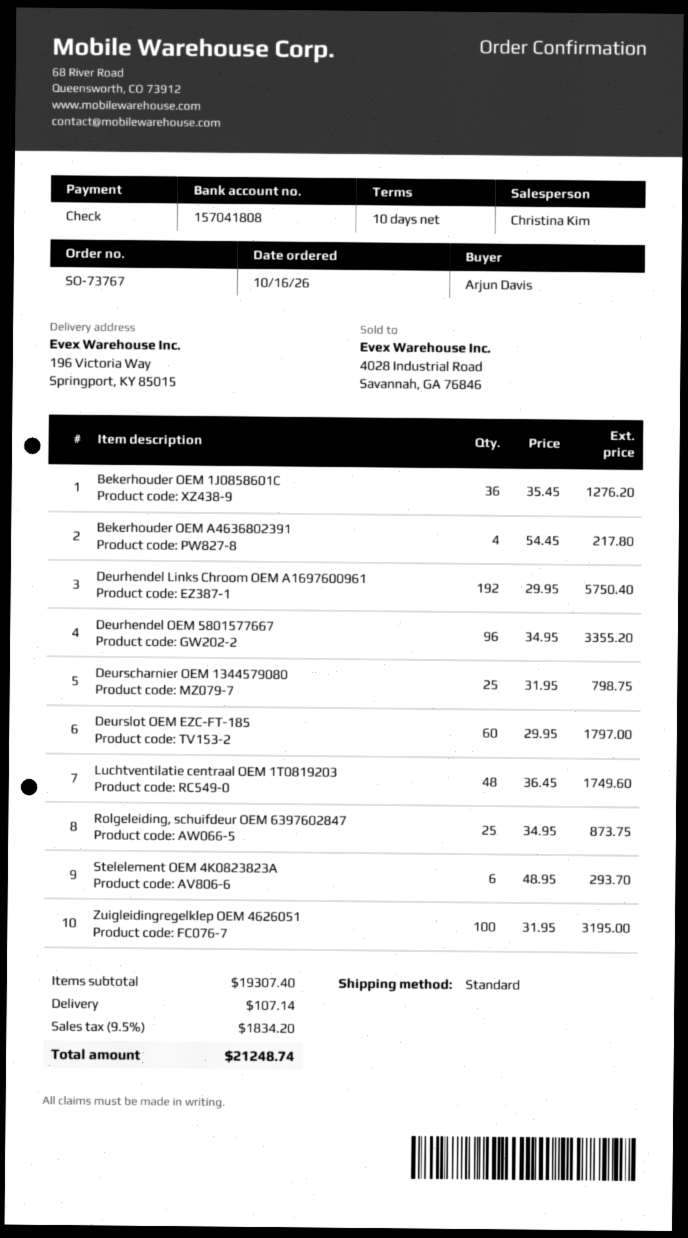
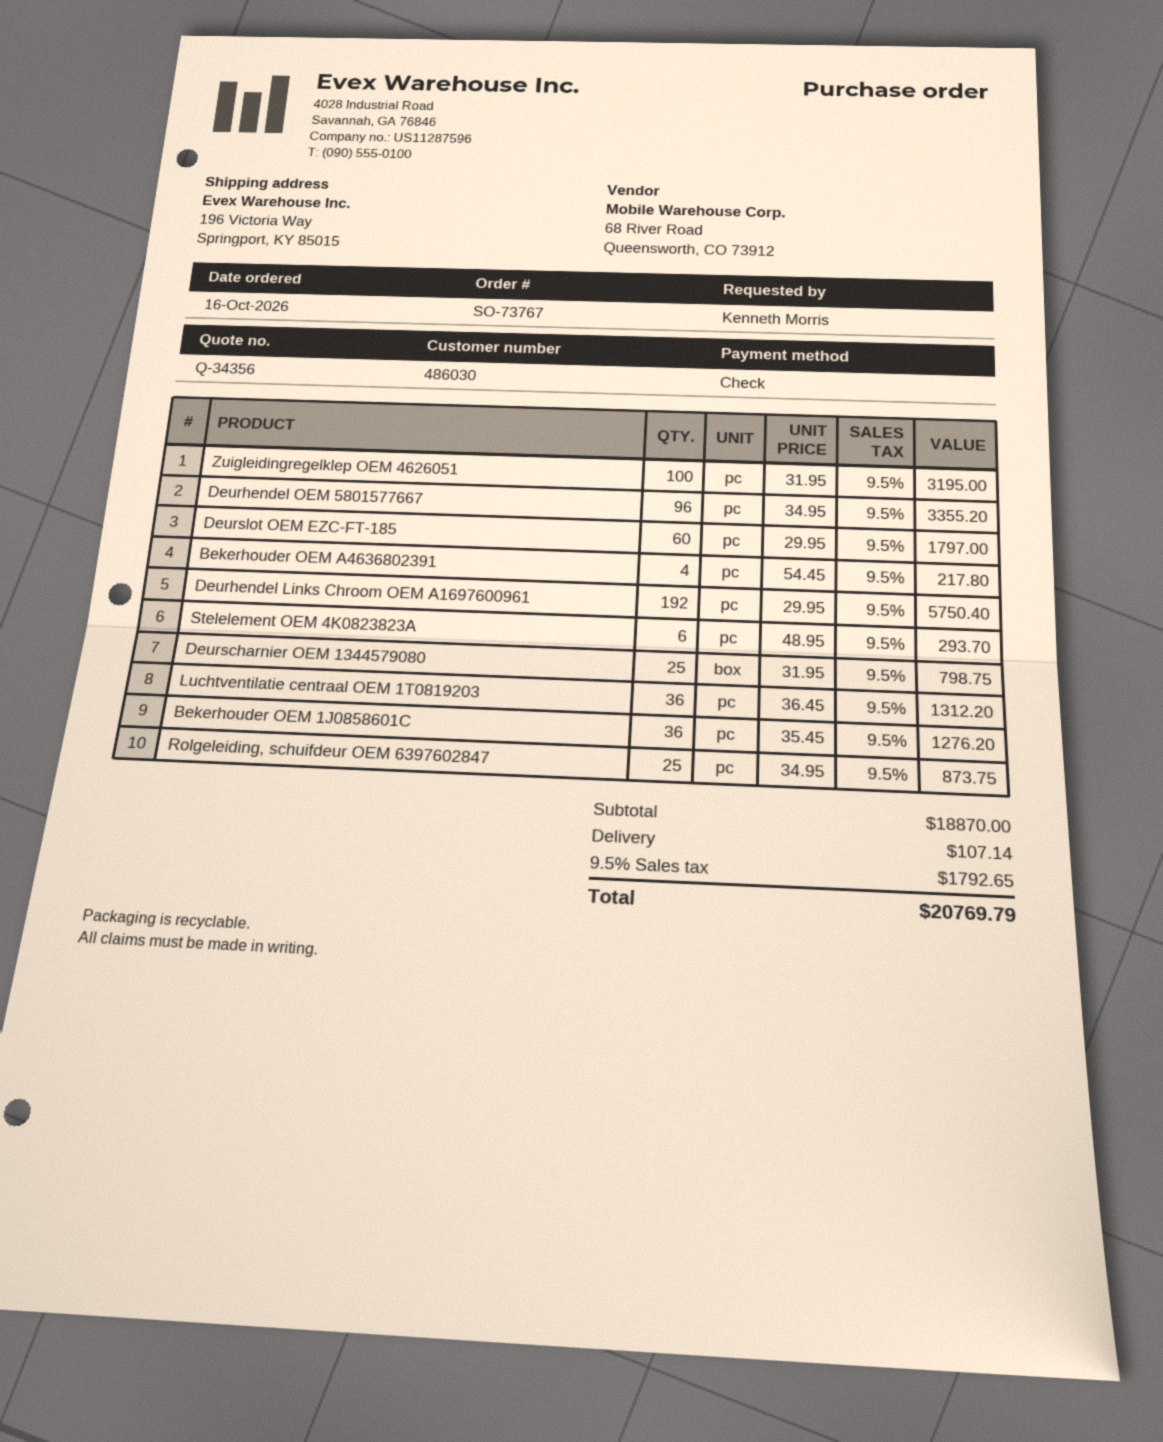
ordered by: Arjun Davis -> Kenneth Morris
Luchtventilatie centraal OEM 1T0819203: 48 x 36.45 = 1749.60 -> 36 x 36.45 = 1312.20
subtotal: 19307.40 -> 18870.00
tax: 9.5% = 1834.20 -> 9.5% = 1792.65
total: 21248.74 -> 20769.79

